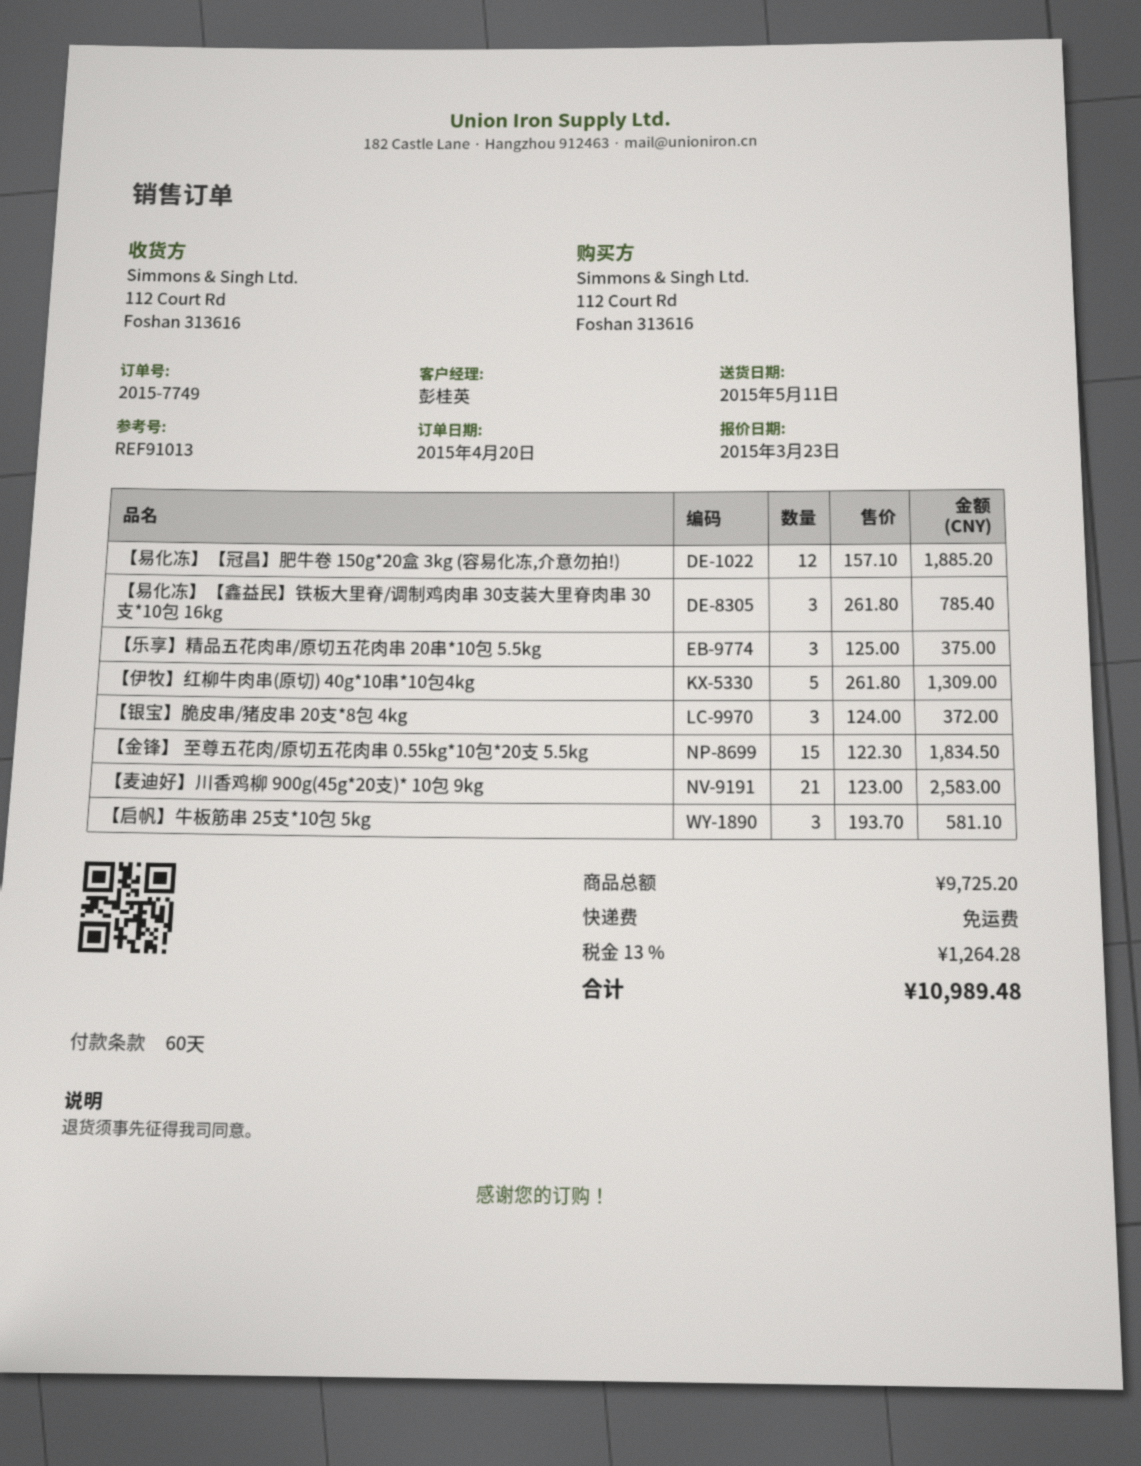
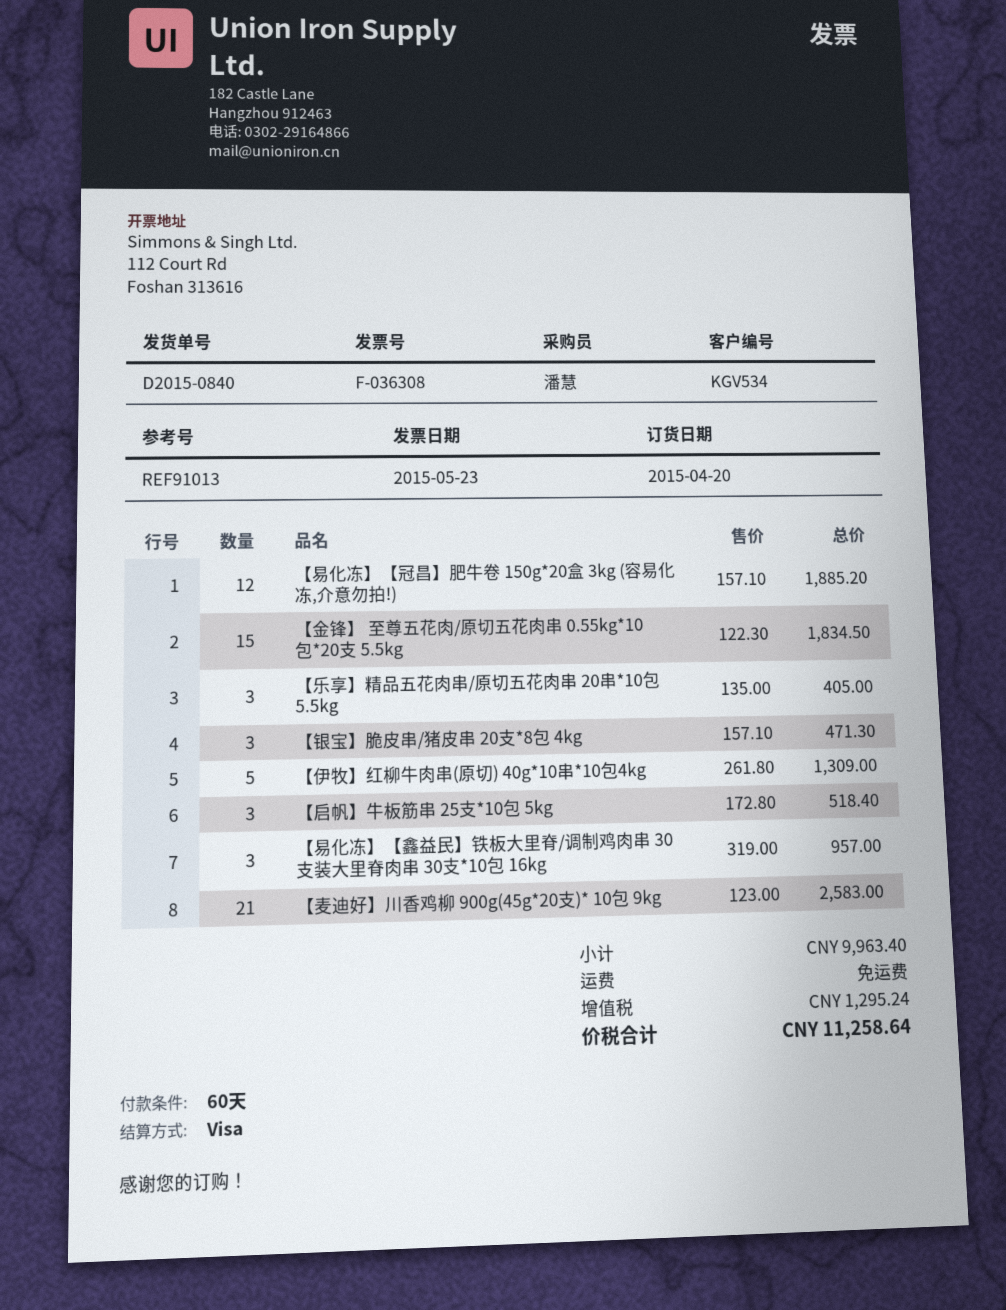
【易化冻】【鑫益民】铁板大里脊/调制鸡肉串 30支装大里脊肉串 30支*10包 16kg: 3 x 261.80 = 785.40 -> 3 x 319.00 = 957.00
【乐享】精品五花肉串/原切五花肉串 20串*10包 5.5kg: 3 x 125.00 = 375.00 -> 3 x 135.00 = 405.00
【银宝】脆皮串/猪皮串 20支*8包 4kg: 3 x 124.00 = 372.00 -> 3 x 157.10 = 471.30
【启帆】牛板筋串 25支*10包 5kg: 3 x 193.70 = 581.10 -> 3 x 172.80 = 518.40
subtotal: 9725.20 -> 9963.40
tax: 1264.28 -> 1295.24
total: 10989.48 -> 11258.64

